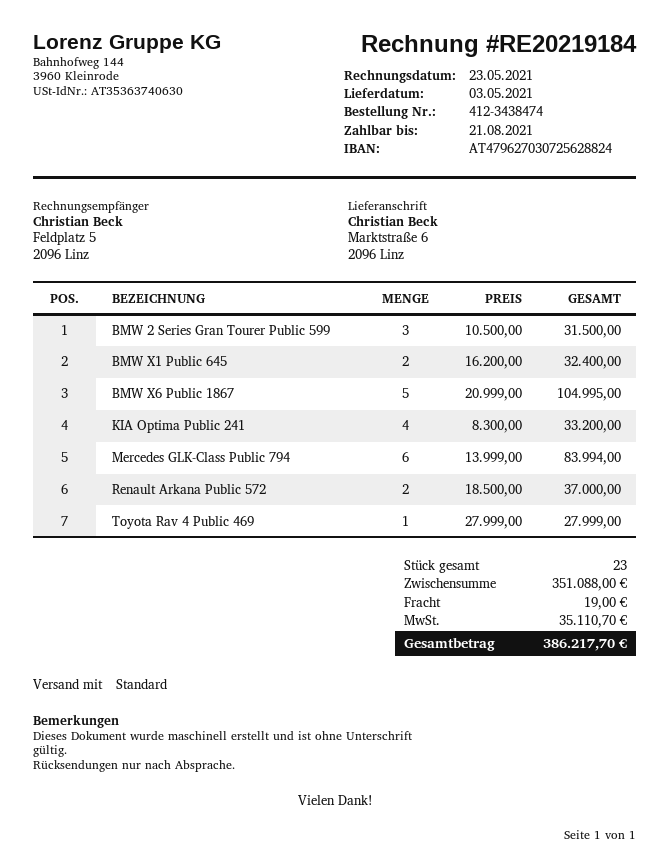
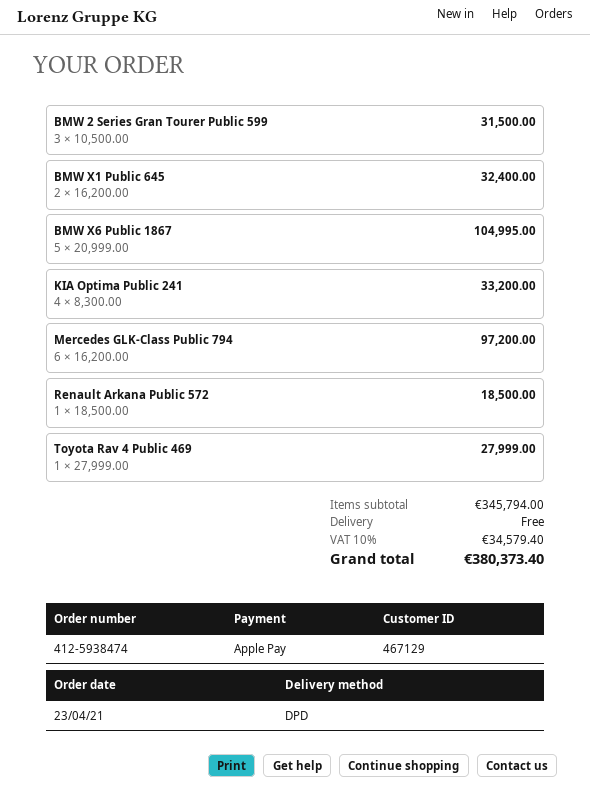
order number: 412-3438474 -> 412-5938474
shipping method: standard -> DPD
Mercedes GLK-Class Public 794: 6 x 13999.00 = 83994.00 -> 6 x 16200.00 = 97200.00
Renault Arkana Public 572: 2 x 18500.00 = 37000.00 -> 1 x 18500.00 = 18500.00
subtotal: 351088.00 -> 345794.00
shipping: 19.00 -> 0.00
tax: 35110.70 -> 34579.40
total: 386217.70 -> 380373.40

